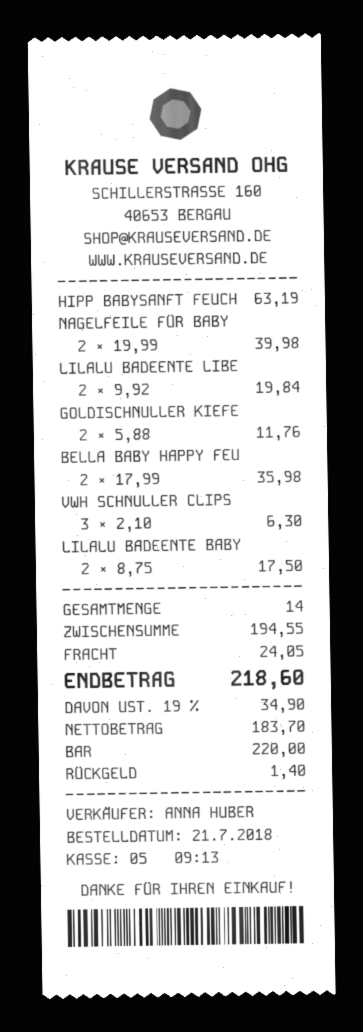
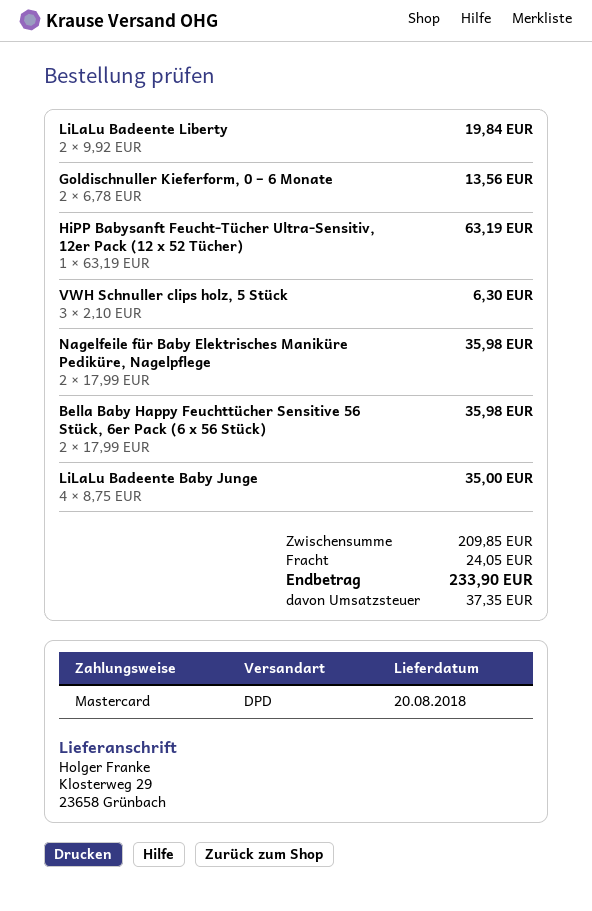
payment method: cash -> Mastercard
NAGELFEILE FÜR BABY: 2 x 19.99 = 39.98 -> 2 x 17.99 = 35.98
GOLDISCHNULLER KIEFE: 2 x 5.88 = 11.76 -> 2 x 6.78 = 13.56
LILALU BADEENTE BABY: 2 x 8.75 = 17.50 -> 4 x 8.75 = 35.00
subtotal: 194.55 -> 209.85
tax: 34.90 -> 37.35
total: 218.60 -> 233.90

